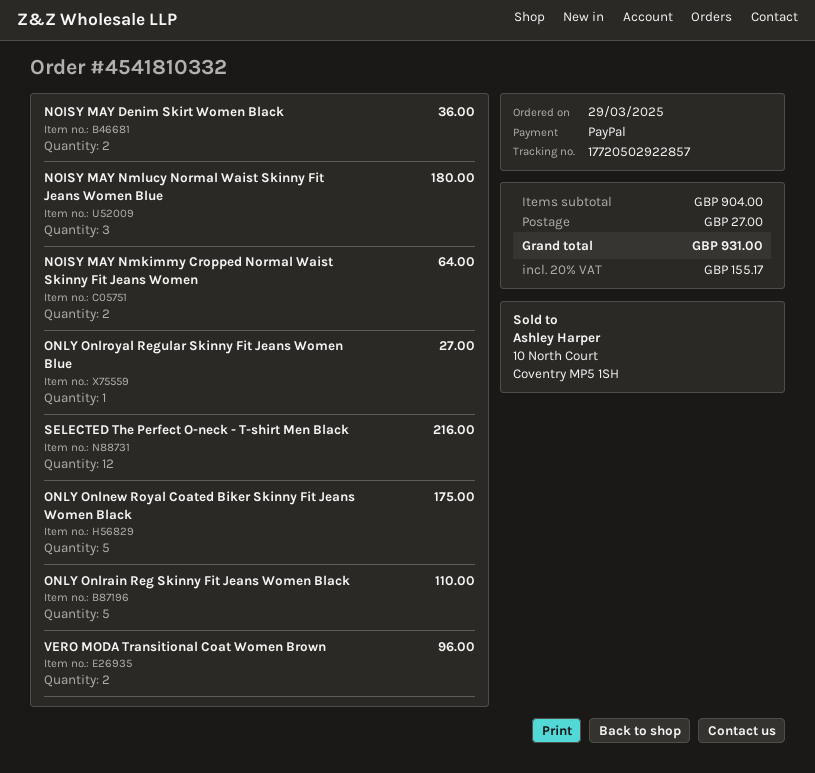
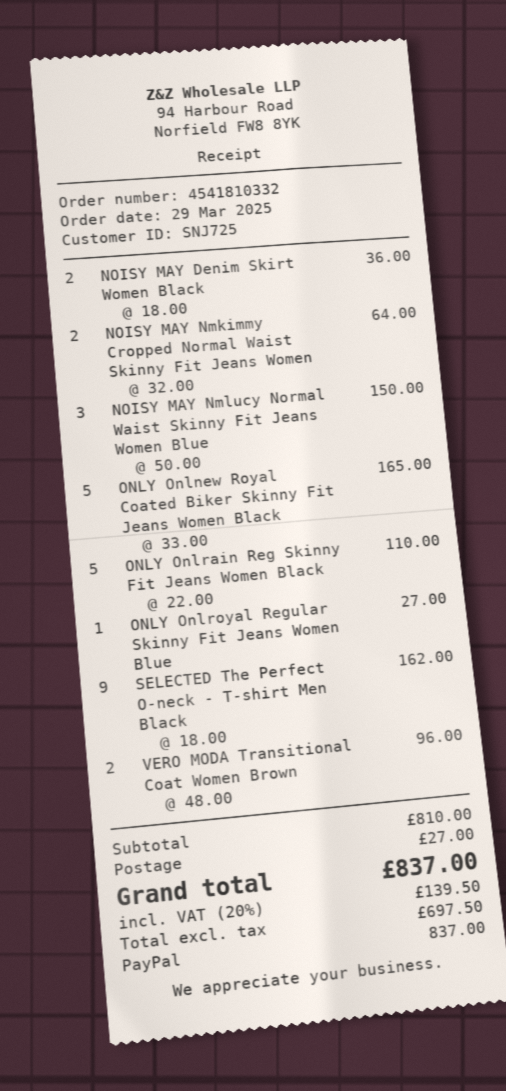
NOISY MAY Nmlucy Normal Waist Skinny Fit Jeans Women Blue: 3 for 180.00 -> 3 for 150.00
SELECTED The Perfect O-neck - T-shirt Men Black: 12 for 216.00 -> 9 for 162.00
ONLY Onlnew Royal Coated Biker Skinny Fit Jeans Women Black: 5 for 175.00 -> 5 for 165.00
subtotal: 904.00 -> 810.00
tax: 20% = 155.17 -> 20% = 139.50
total: 931.00 -> 837.00

